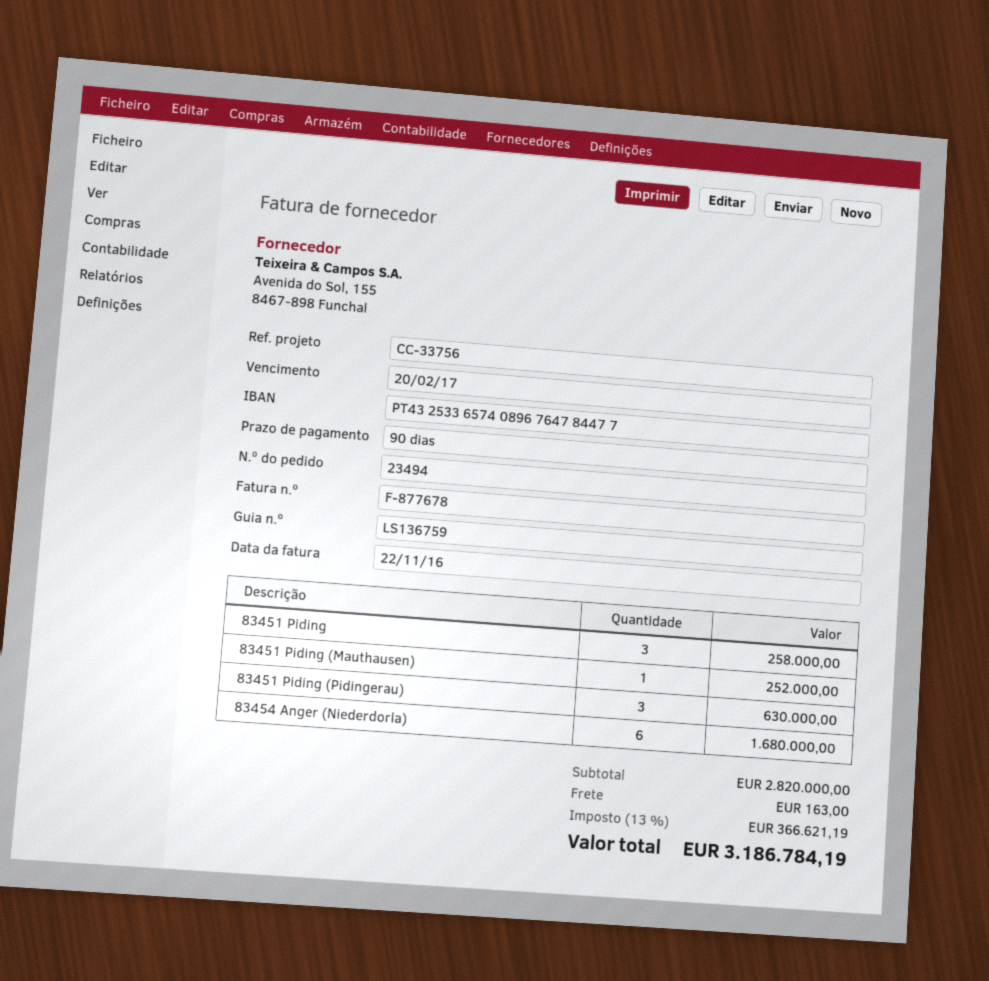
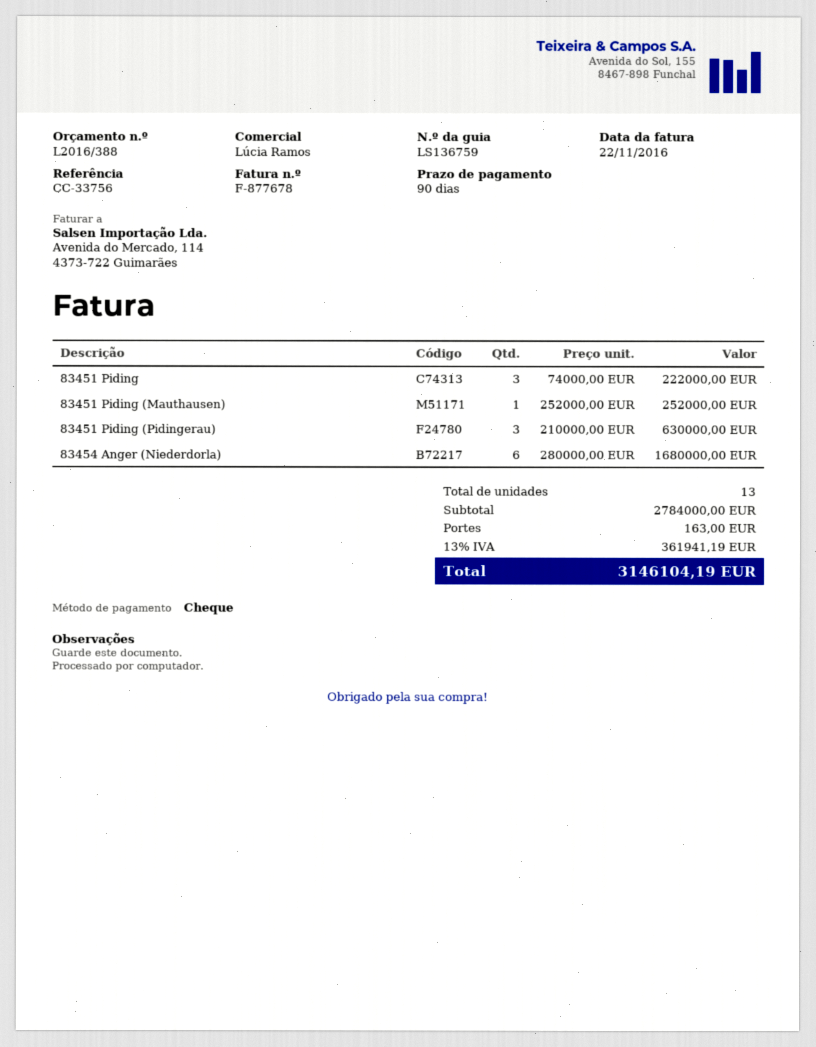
83451 Piding: 3 for 258000.00 -> 3 for 222000.00
subtotal: 2820000.00 -> 2784000.00
tax: 13% = 366621.19 -> 13% = 361941.19
total: 3186784.19 -> 3146104.19

